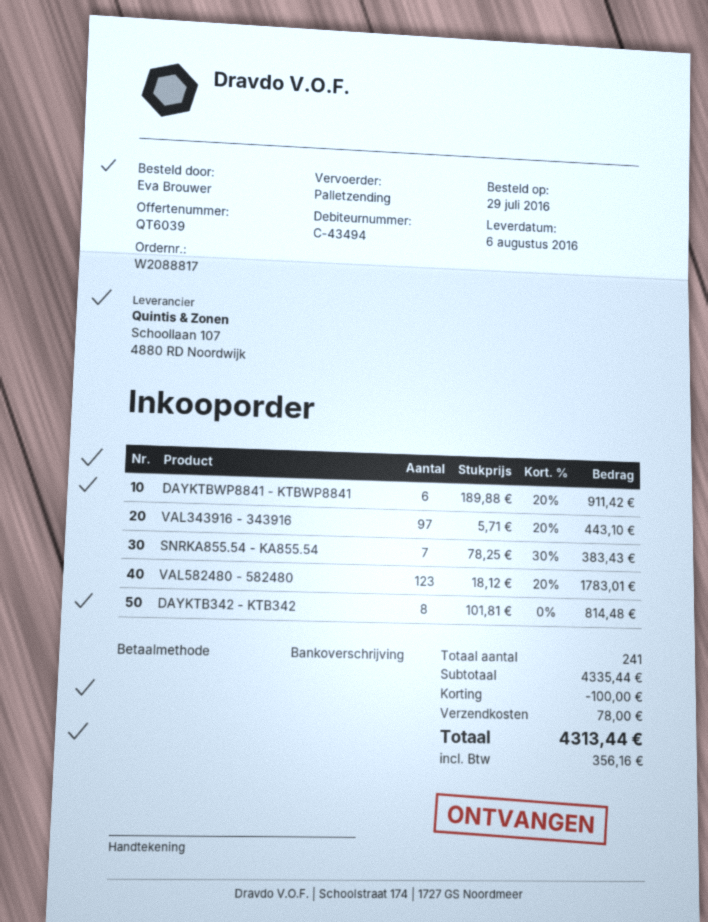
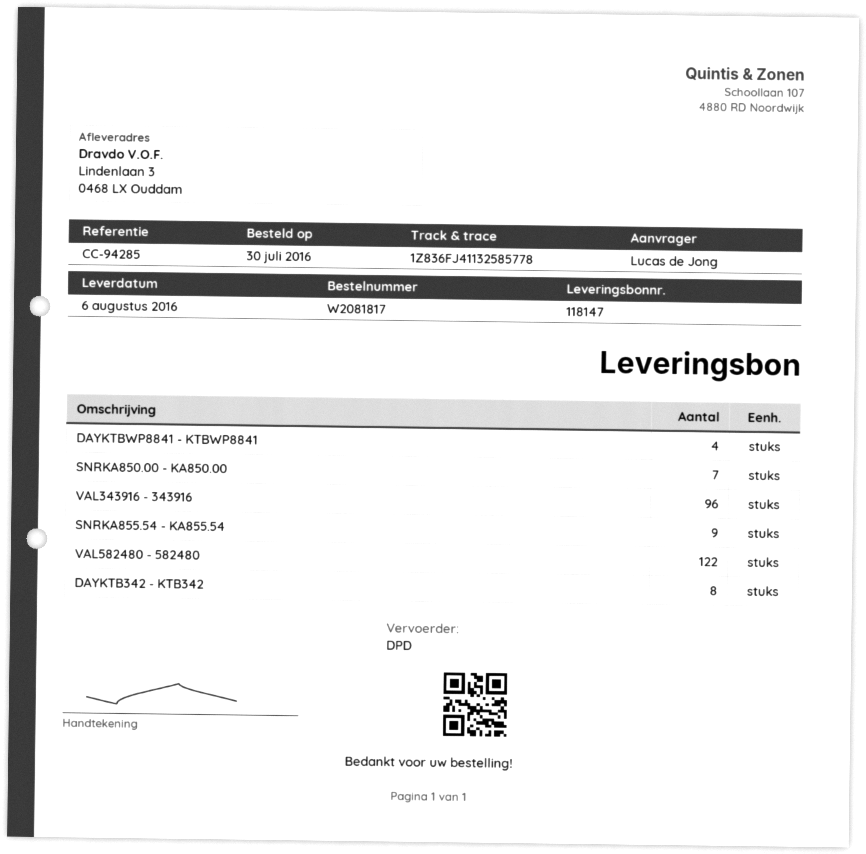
order number: W2088817 -> W2081817
order date: 2016-07-29 -> 2016-07-30
ordered by: Eva Brouwer -> Lucas de Jong
shipping method: pallet freight -> DPD
DAYKTBWP8841 - KTBWP8841: 6 -> 4
VAL343916 - 343916: 97 -> 96
SNRKA855.54 - KA855.54: 7 -> 9
VAL582480 - 582480: 123 -> 122
SNRKA850.00 - KA850.00: none -> 7

